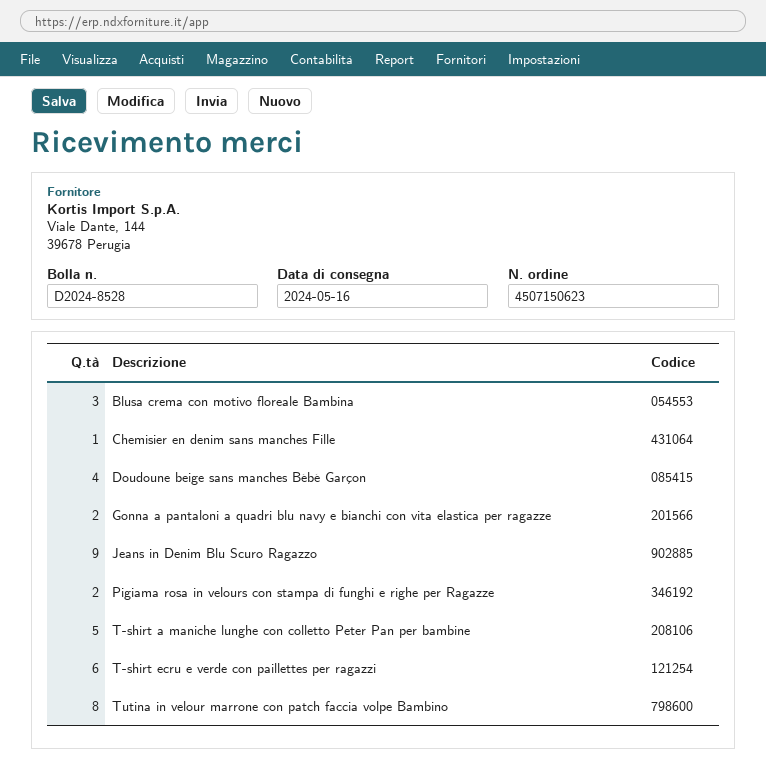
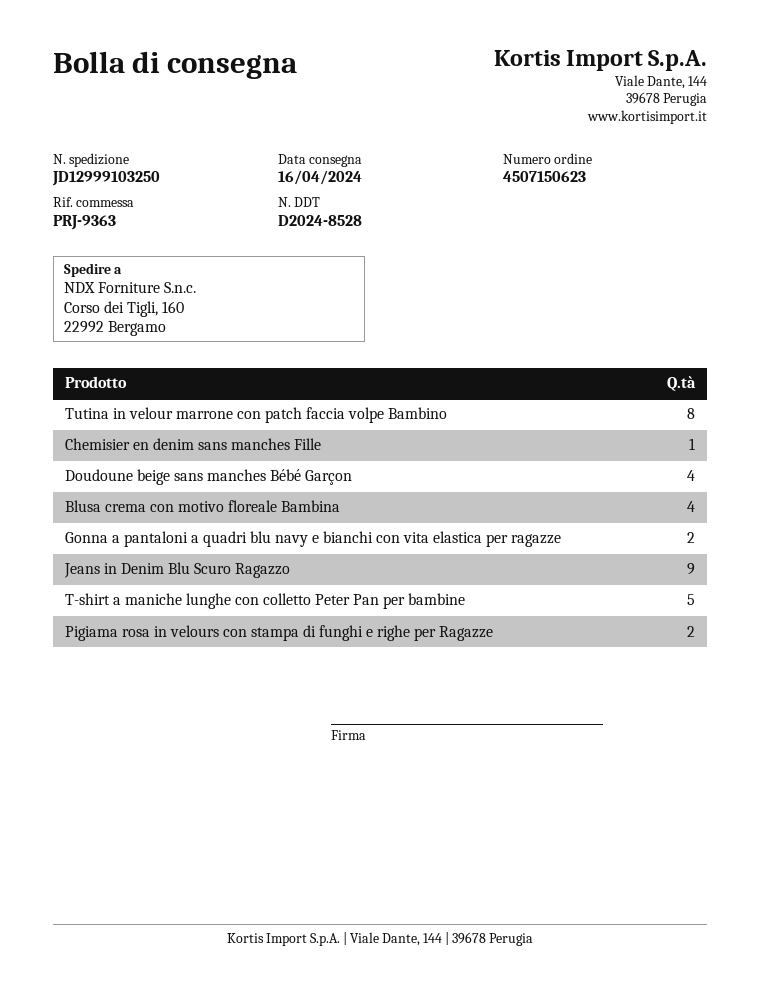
delivery date: 2024-05-16 -> 2024-04-16
Blusa crema con motivo floreale Bambina: 3 -> 4
T-shirt ecru e verde con paillettes per ragazzi: 6 -> none

